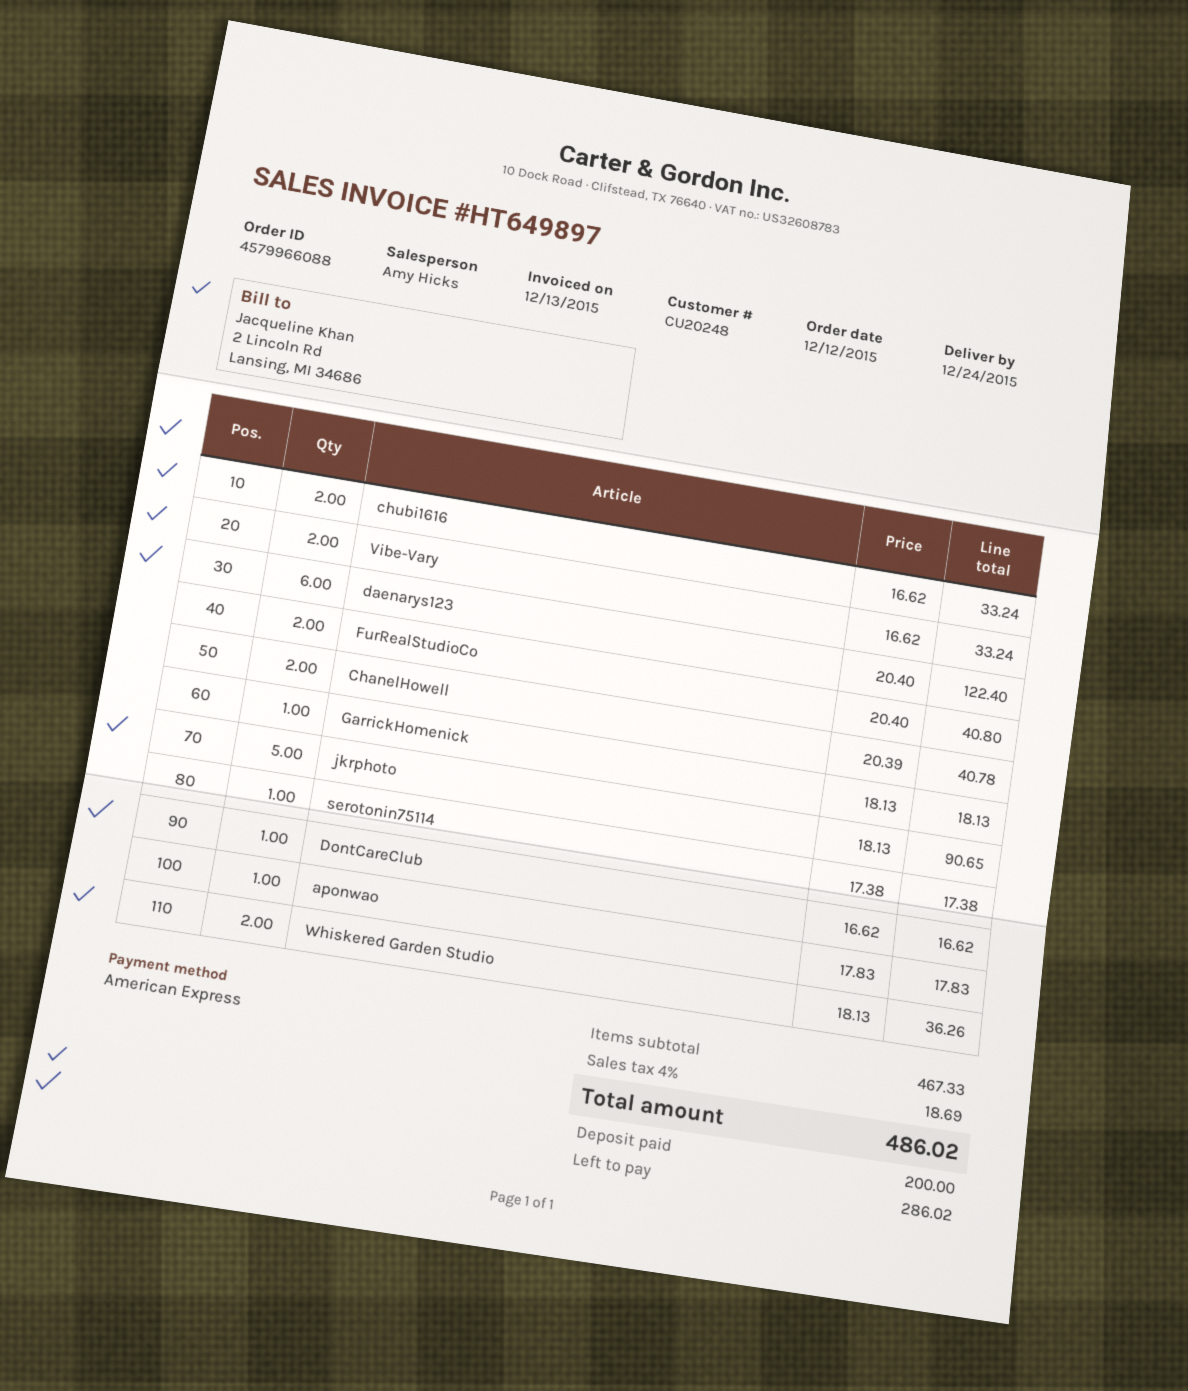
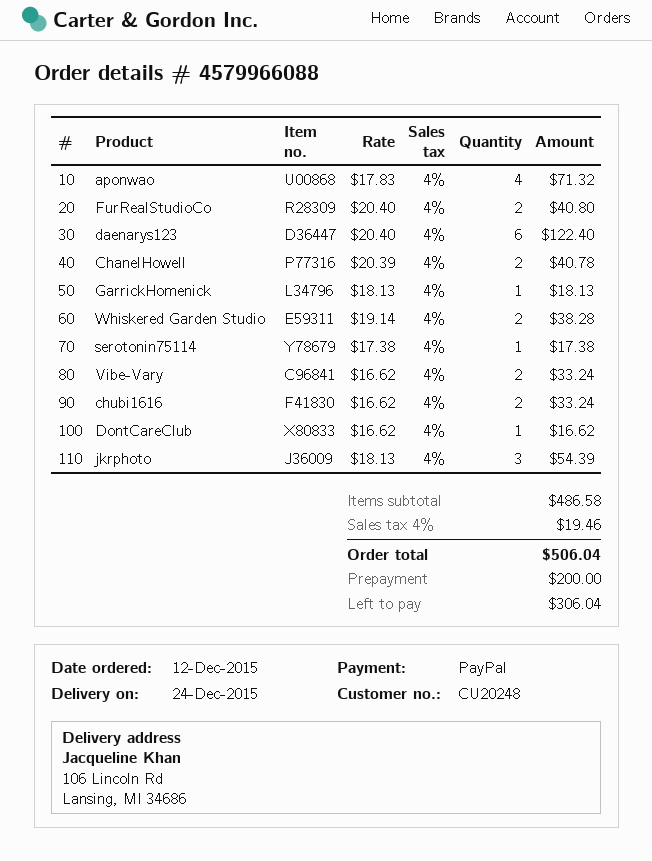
payment method: American Express -> PayPal
jkrphoto: 5 x 18.13 = 90.65 -> 3 x 18.13 = 54.39
aponwao: 1 x 17.83 = 17.83 -> 4 x 17.83 = 71.32
Whiskered Garden Studio: 2 x 18.13 = 36.26 -> 2 x 19.14 = 38.28
subtotal: 467.33 -> 486.58
tax: 4% = 18.69 -> 4% = 19.46
total: 486.02 -> 506.04
balance: 286.02 -> 306.04

